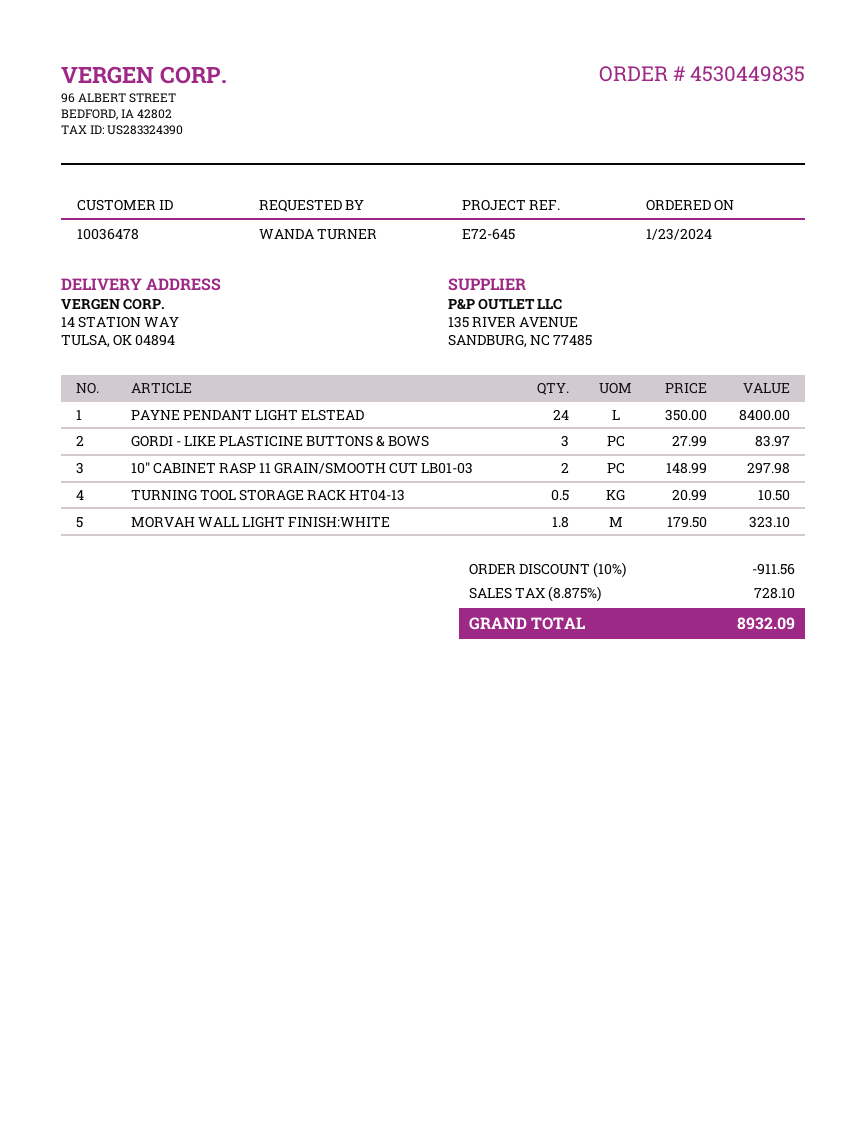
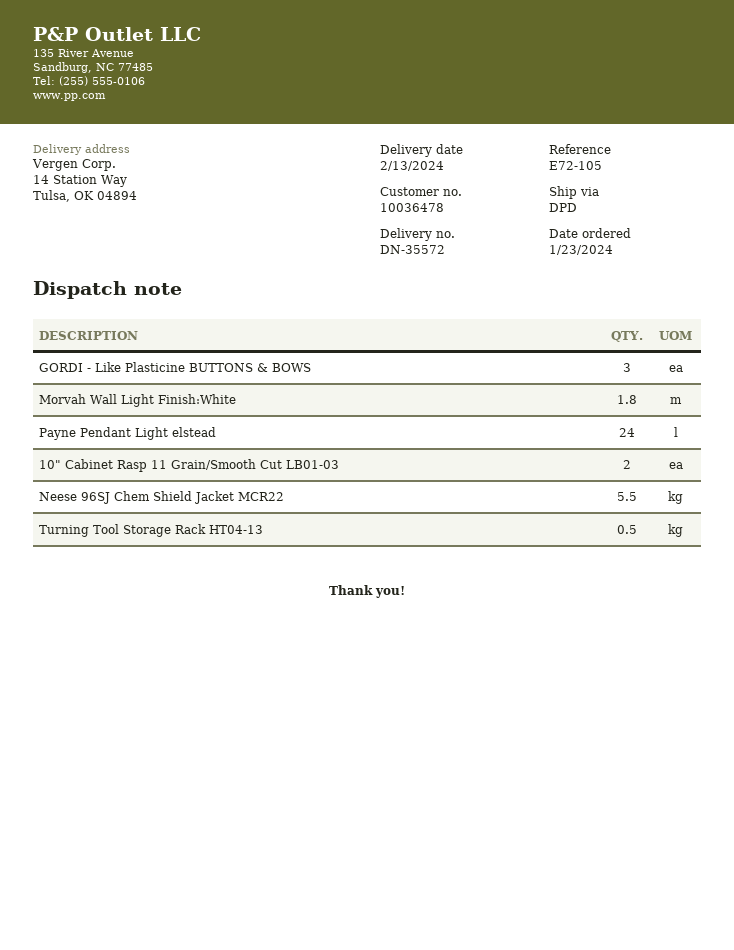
reference: E72-645 -> E72-105
Neese 96SJ Chem Shield Jacket MCR22: none -> 5.5

